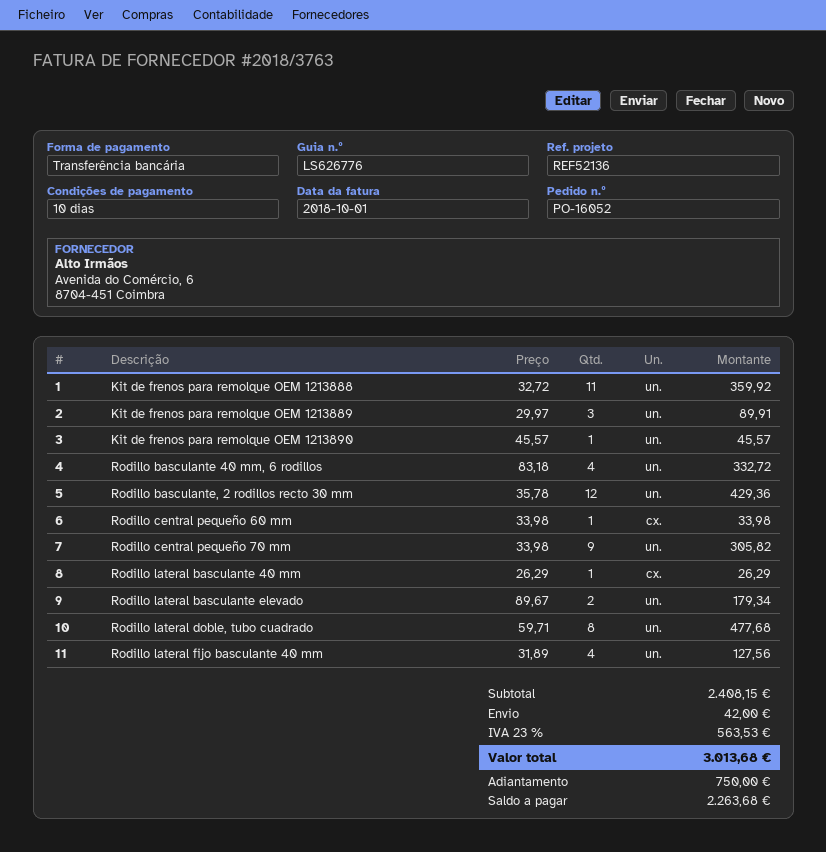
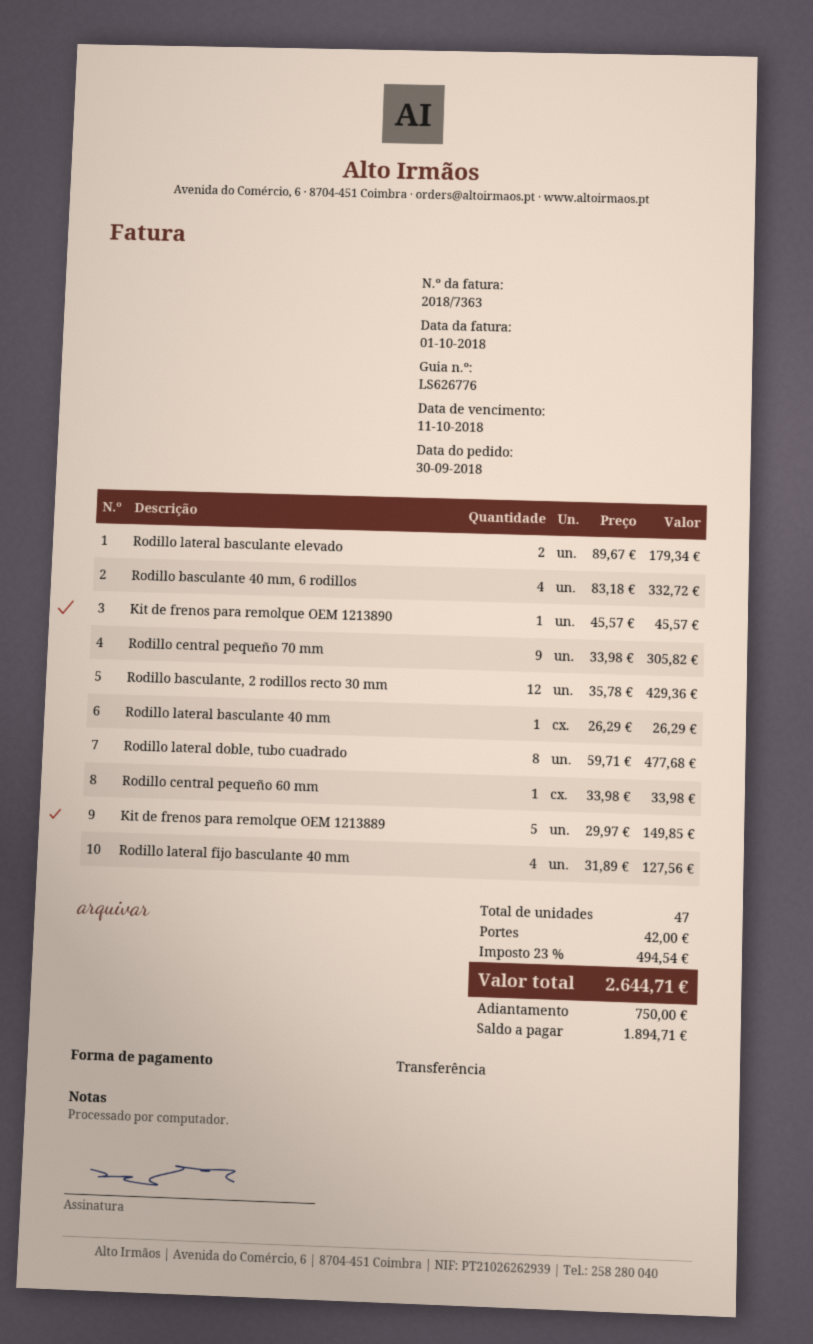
invoice number: 2018/3763 -> 2018/7363
Kit de frenos para remolque OEM 1213888: 11 x 32.72 = 359.92 -> none
Kit de frenos para remolque OEM 1213889: 3 x 29.97 = 89.91 -> 5 x 29.97 = 149.85
tax: 23% = 563.53 -> 23% = 494.54
total: 3013.68 -> 2644.71
balance: 2263.68 -> 1894.71

